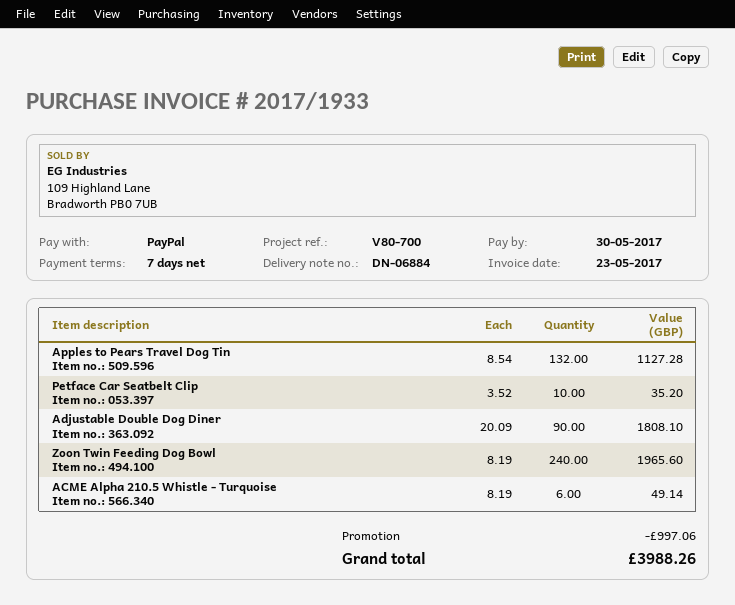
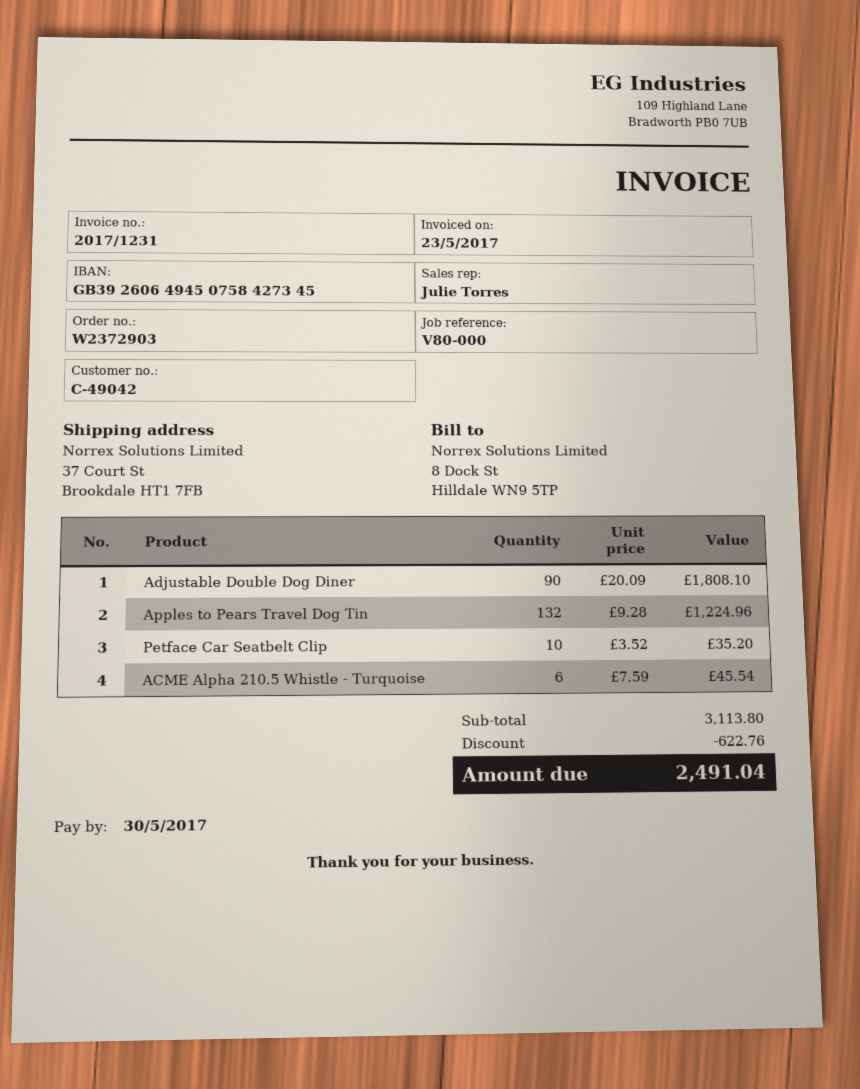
invoice number: 2017/1933 -> 2017/1231
reference: V80-700 -> V80-000
Apples to Pears Travel Dog Tin: 132 x 8.54 = 1127.28 -> 132 x 9.28 = 1224.96
Zoon Twin Feeding Dog Bowl: 240 x 8.19 = 1965.60 -> none
ACME Alpha 210.5 Whistle - Turquoise: 6 x 8.19 = 49.14 -> 6 x 7.59 = 45.54
discount: 997.06 -> 622.76
total: 3988.26 -> 2491.04

